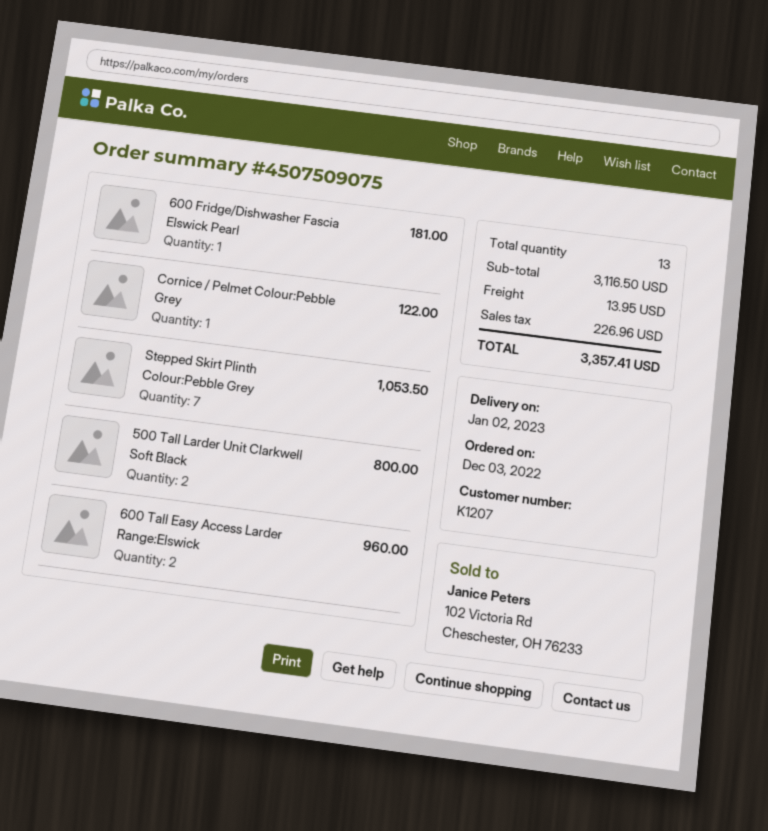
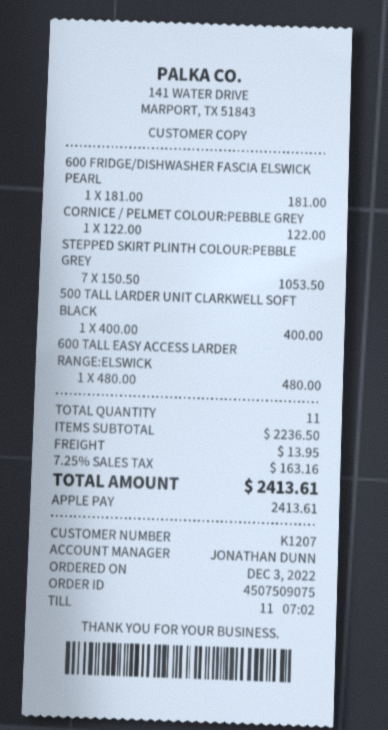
500 Tall Larder Unit Clarkwell Soft Black: 2 for 800.00 -> 1 for 400.00
600 Tall Easy Access Larder Range:Elswick: 2 for 960.00 -> 1 for 480.00
total quantity: 13 -> 11
subtotal: 3116.50 -> 2236.50
tax: 226.96 -> 163.16
total: 3357.41 -> 2413.61

